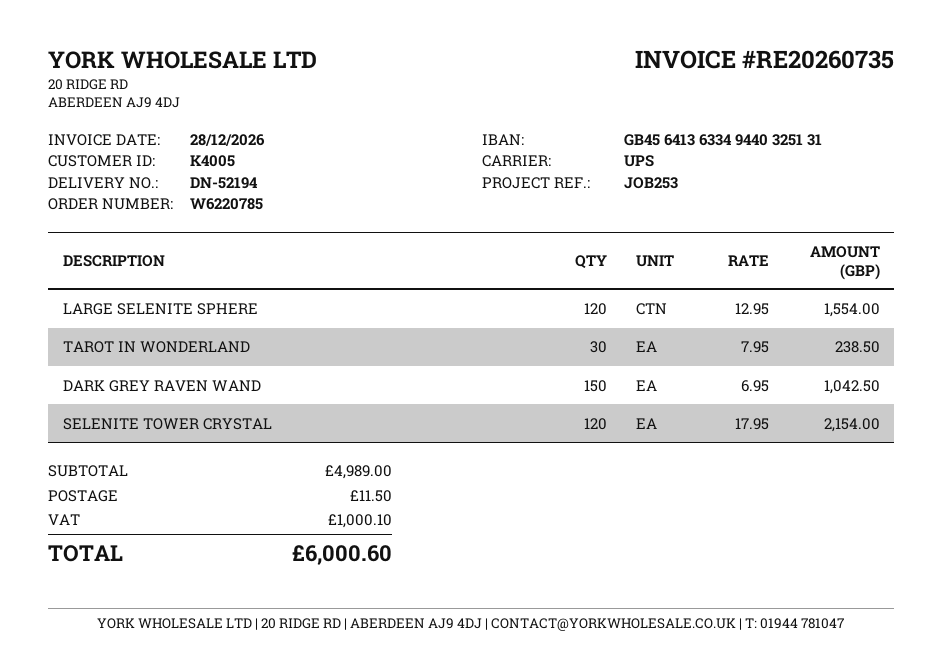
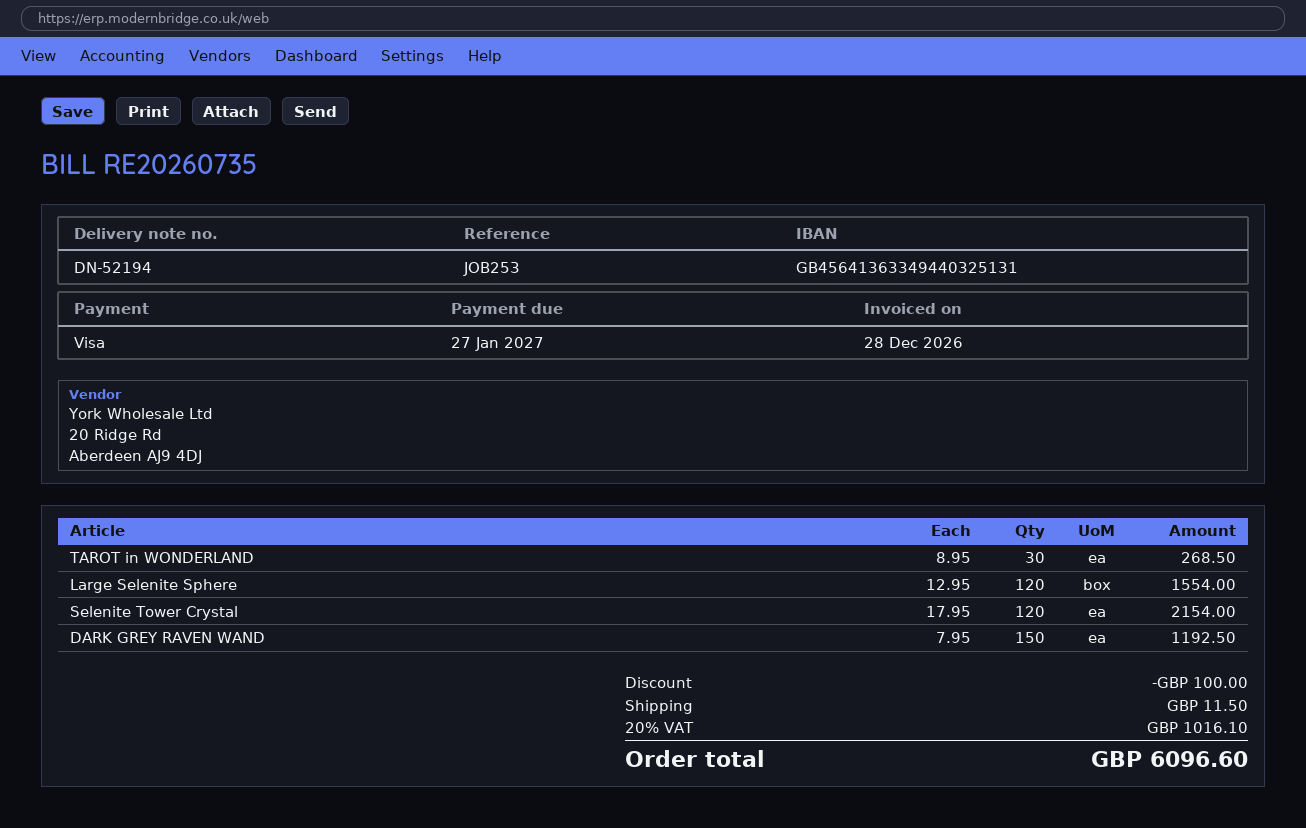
TAROT IN WONDERLAND: 30 x 7.95 = 238.50 -> 30 x 8.95 = 268.50
DARK GREY RAVEN WAND: 150 x 6.95 = 1042.50 -> 150 x 7.95 = 1192.50
discount: none -> 100.00
tax: 1000.10 -> 1016.10
total: 6000.60 -> 6096.60

